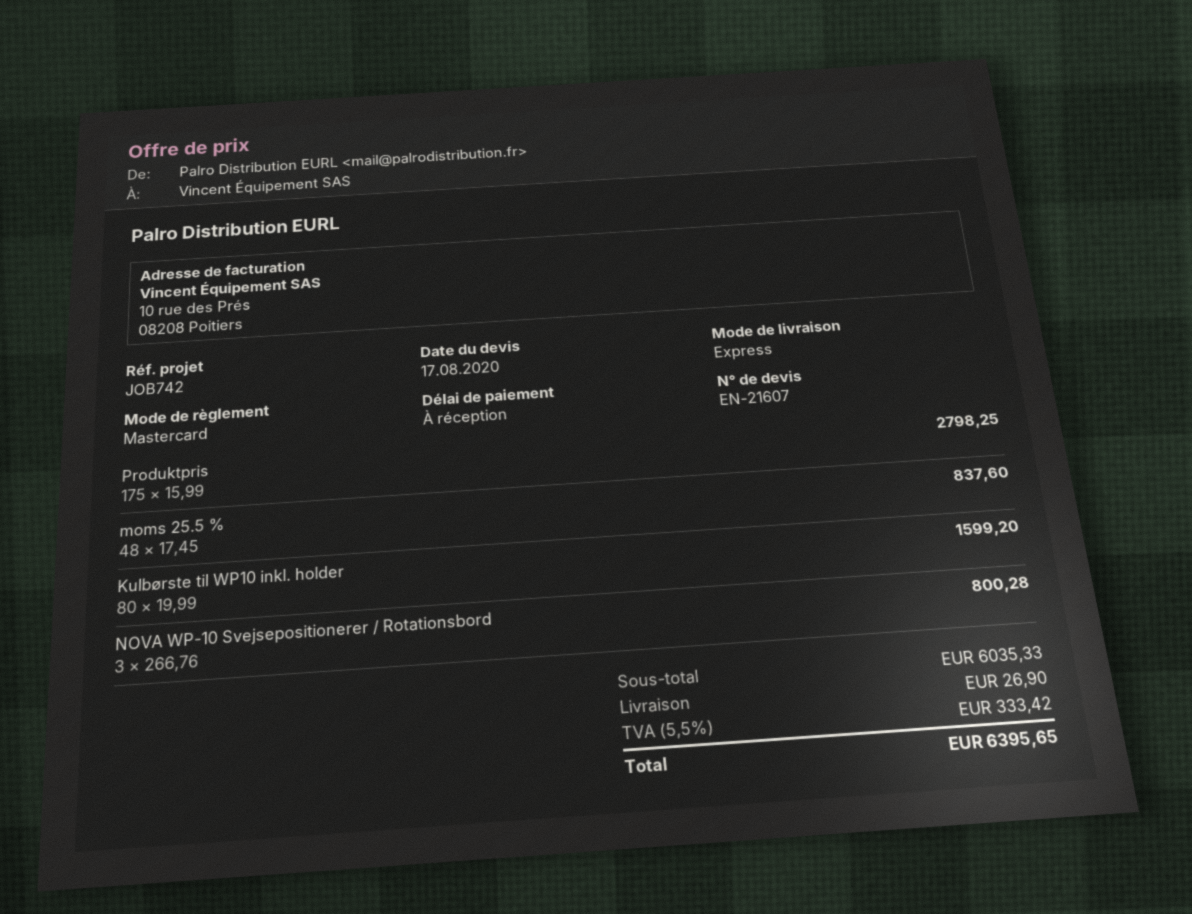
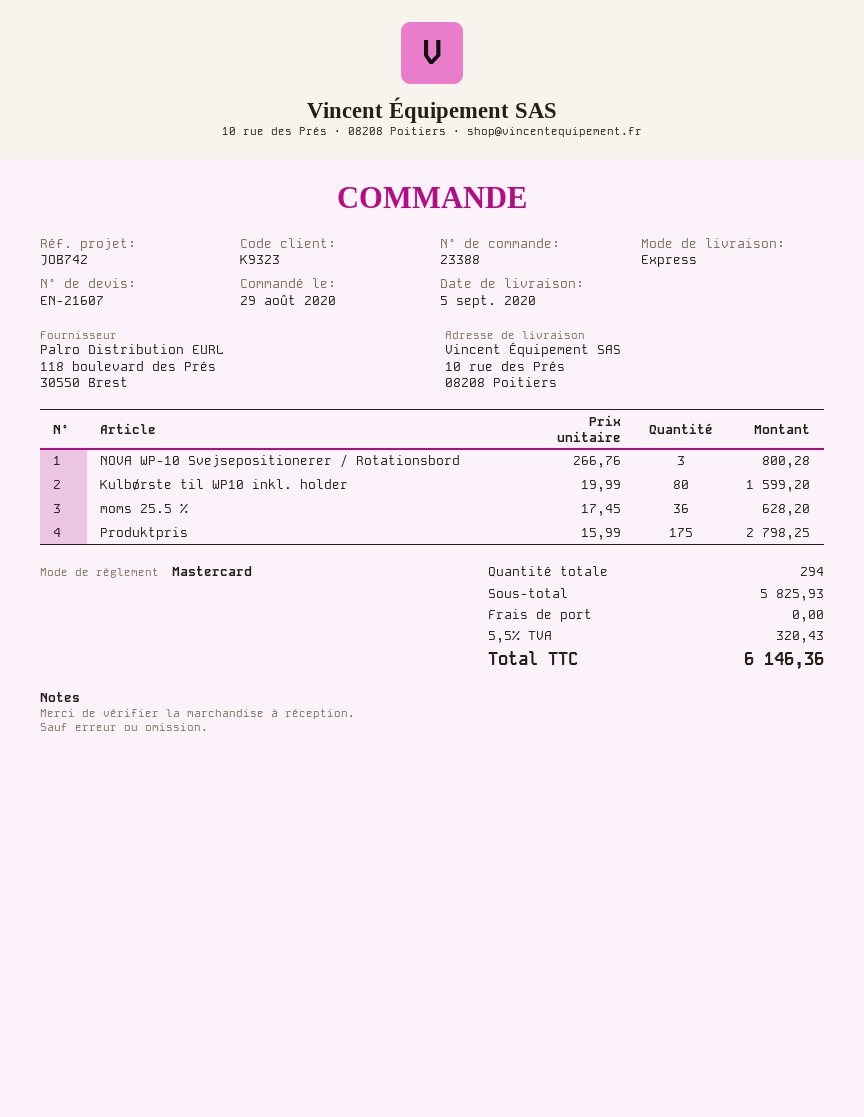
moms 25.5 %: 48 x 17.45 = 837.60 -> 36 x 17.45 = 628.20
subtotal: 6035.33 -> 5825.93
shipping: 26.90 -> 0.00
tax: 5.5% = 333.42 -> 5.5% = 320.43
total: 6395.65 -> 6146.36

